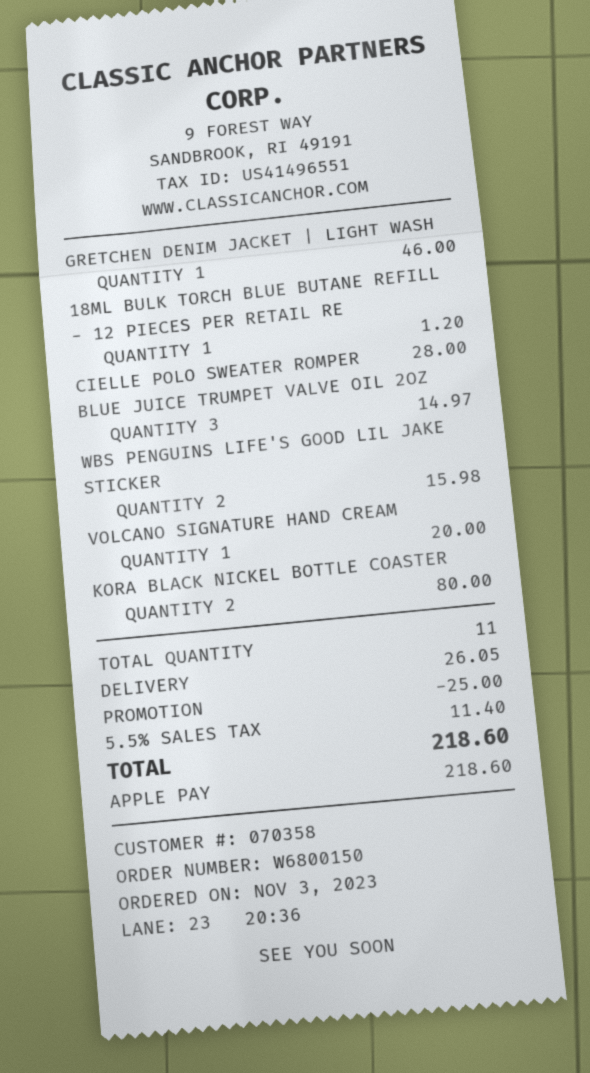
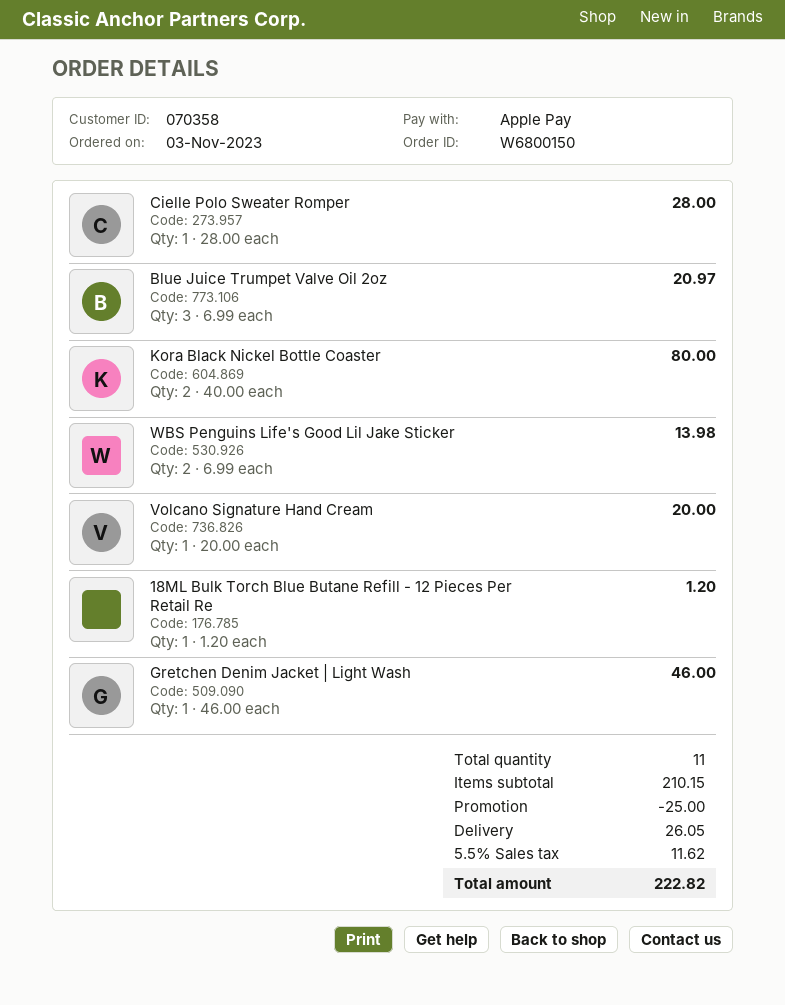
BLUE JUICE TRUMPET VALVE OIL 2OZ: 3 for 14.97 -> 3 for 20.97
WBS PENGUINS LIFE'S GOOD LIL JAKE STICKER: 2 for 15.98 -> 2 for 13.98
tax: 5.5% = 11.40 -> 5.5% = 11.62
total: 218.60 -> 222.82

